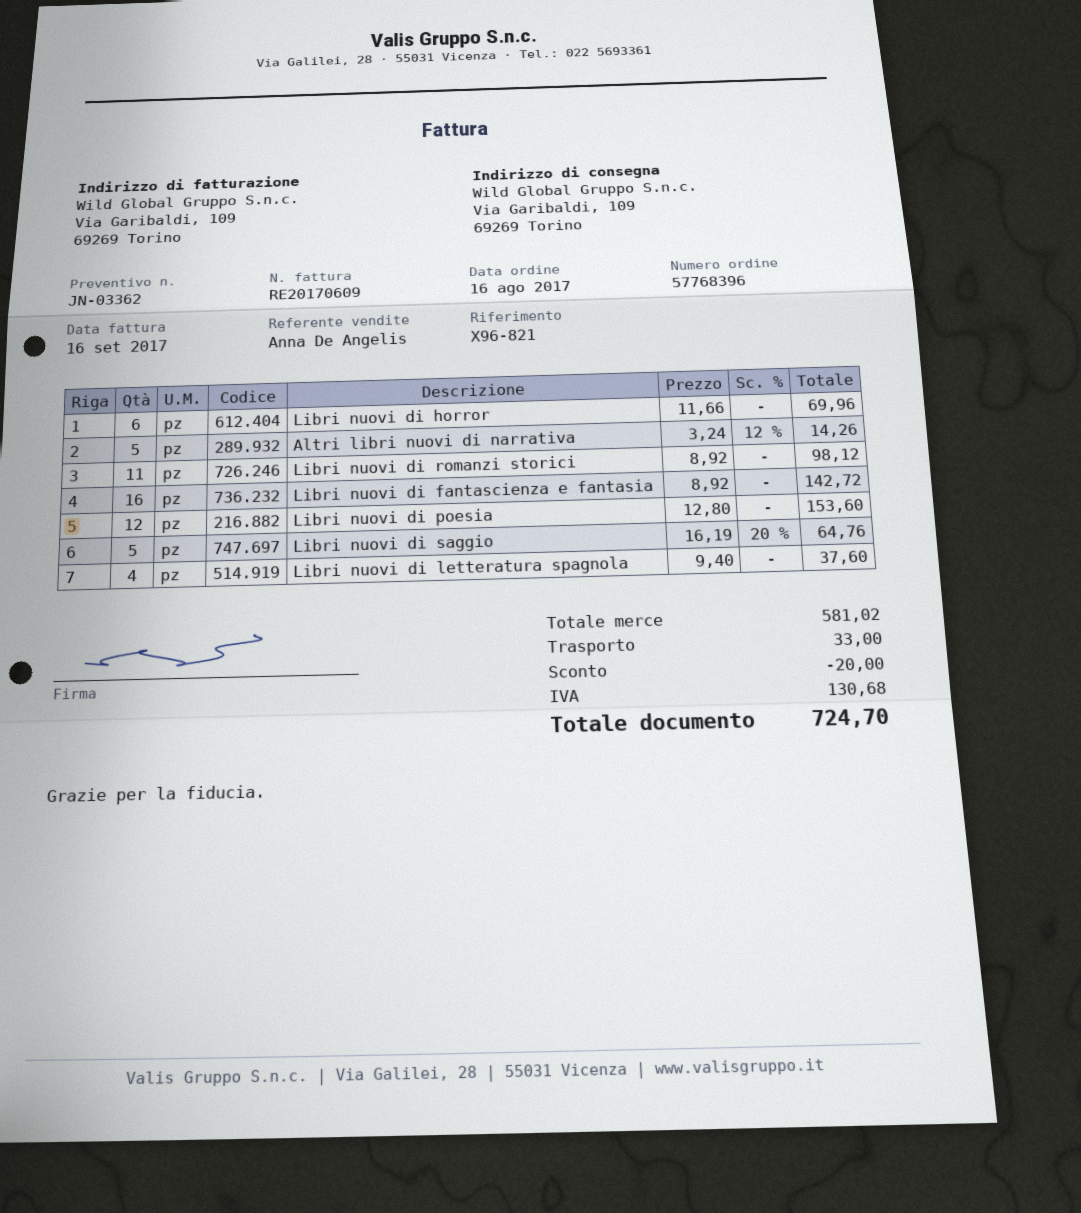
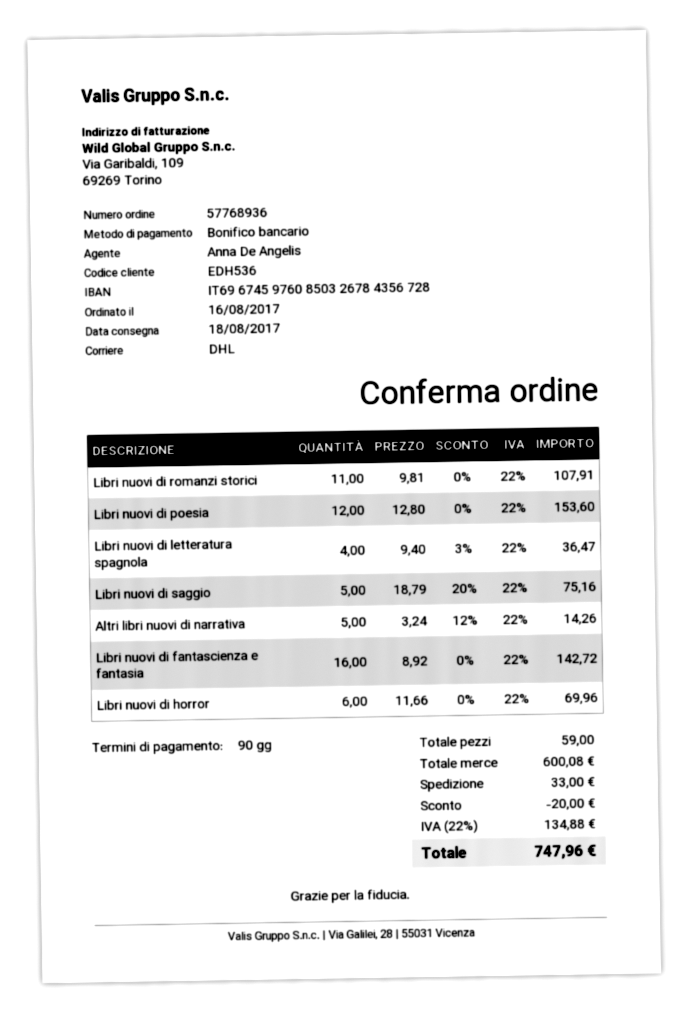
order number: 57768396 -> 57768936
Libri nuovi di romanzi storici: 11 x 8.92 = 98.12 -> 11 x 9.81 = 107.91
Libri nuovi di saggio: 5 x 16.19 - 20% = 64.76 -> 5 x 18.79 - 20% = 75.16
Libri nuovi di letteratura spagnola: 4 x 9.40 = 37.60 -> 4 x 9.40 - 3% = 36.47
subtotal: 581.02 -> 600.08
tax: 130.68 -> 134.88
total: 724.70 -> 747.96

